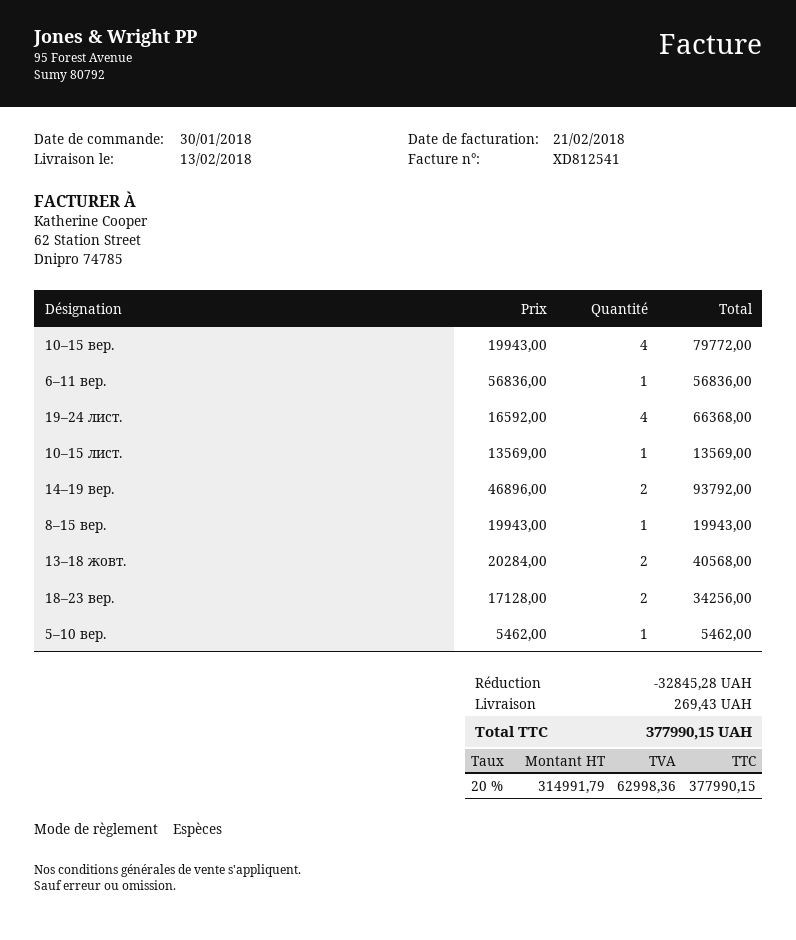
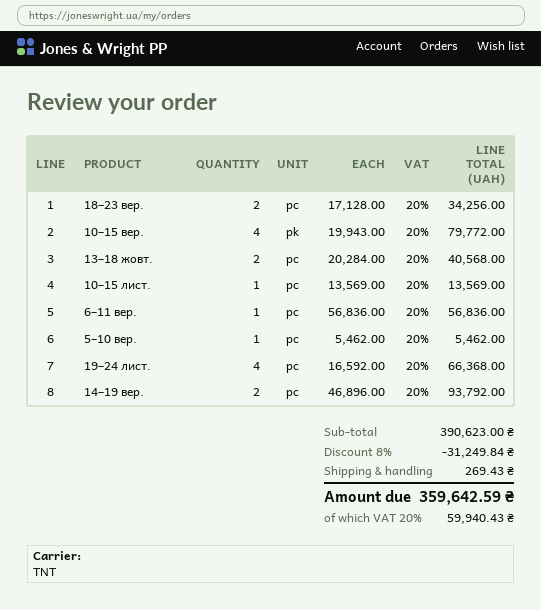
8–15 вер.: 1 x 19943.00 = 19943.00 -> none
discount: 32845.28 -> 31249.84
tax: 20% = 62998.36 -> 20% = 59940.43
total: 377990.15 -> 359642.59

